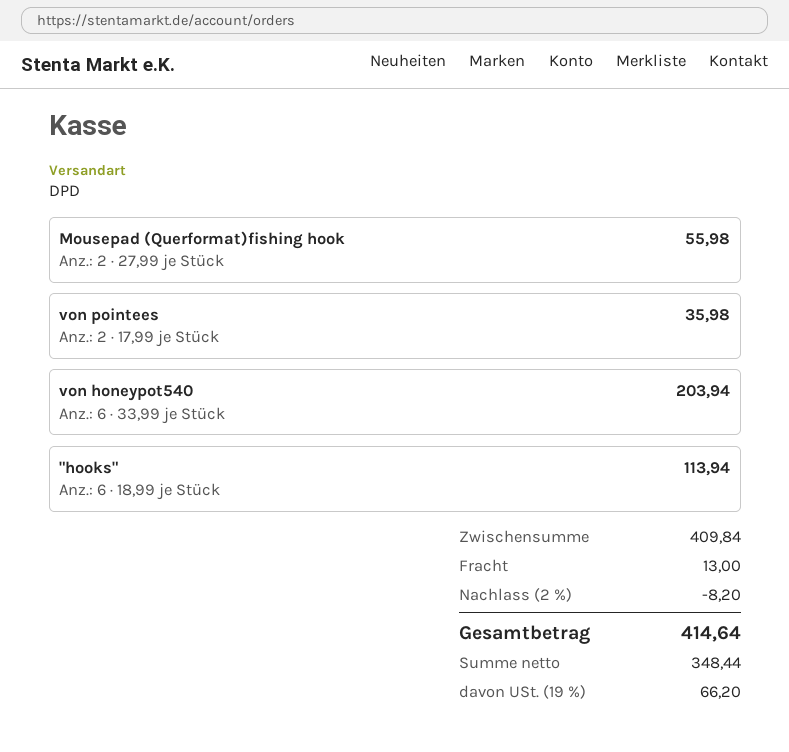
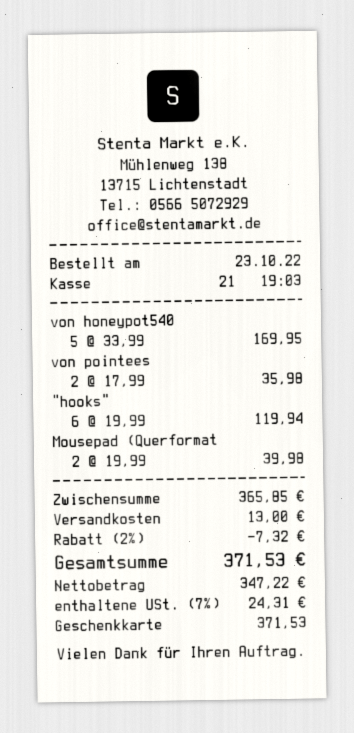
Mousepad (Querformat)fishing hook: 2 x 27.99 = 55.98 -> 2 x 19.99 = 39.98
von honeypot540: 6 x 33.99 = 203.94 -> 5 x 33.99 = 169.95
"hooks": 6 x 18.99 = 113.94 -> 6 x 19.99 = 119.94
subtotal: 409.84 -> 365.85
discount: 2% = 8.20 -> 2% = 7.32
net: 348.44 -> 347.22
tax: 19% = 66.20 -> 7% = 24.31
total: 414.64 -> 371.53

